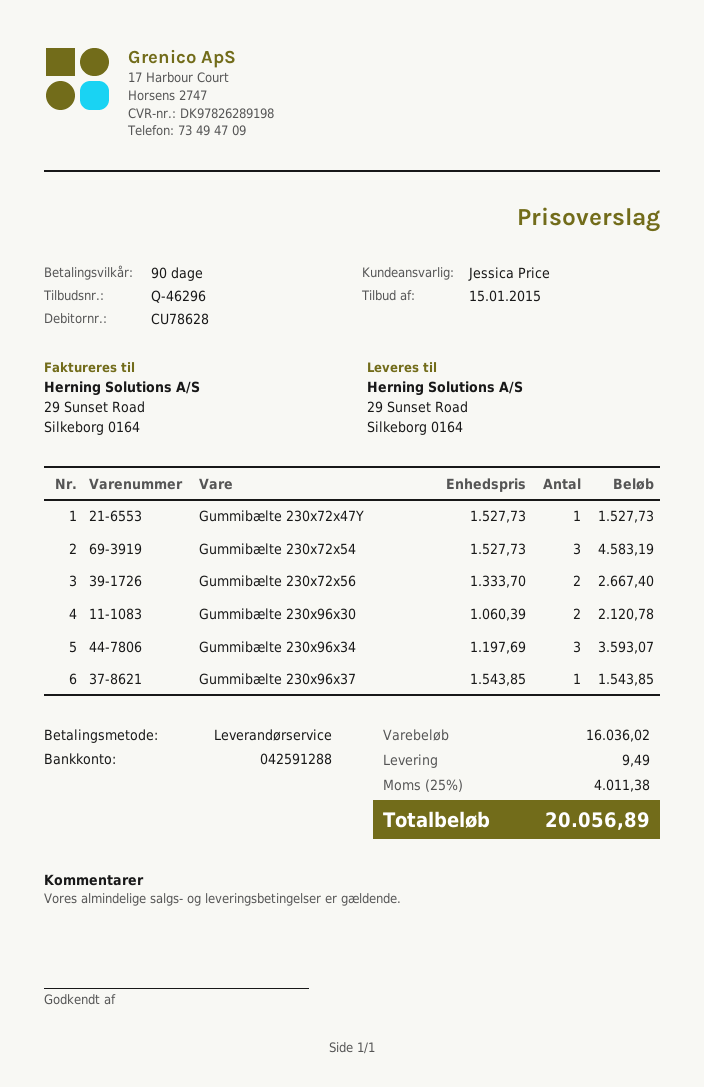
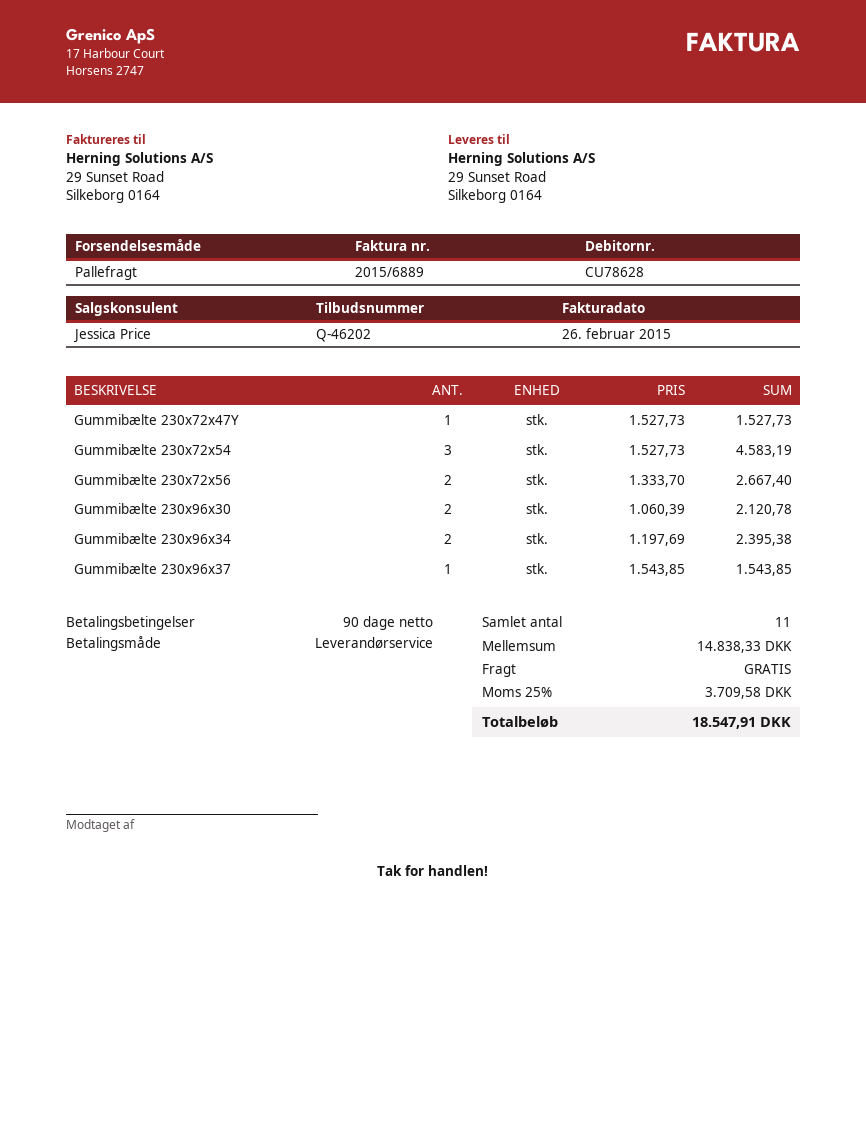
quote number: Q-46296 -> Q-46202
Gummibælte 230x96x34: 3 x 1197.69 = 3593.07 -> 2 x 1197.69 = 2395.38
subtotal: 16036.02 -> 14838.33
shipping: 9.49 -> 0.00
tax: 25% = 4011.38 -> 25% = 3709.58
total: 20056.89 -> 18547.91

